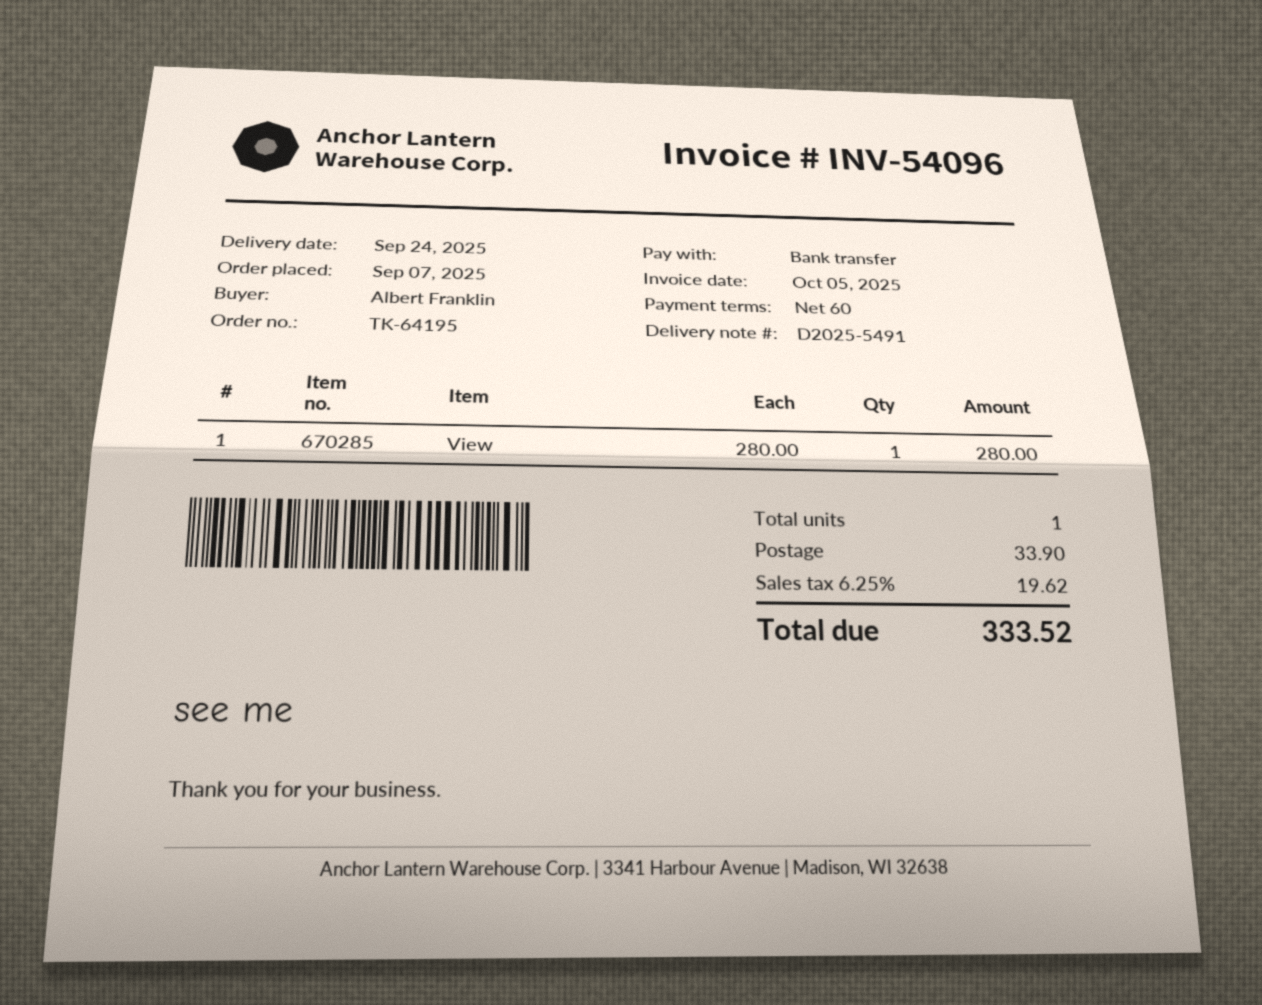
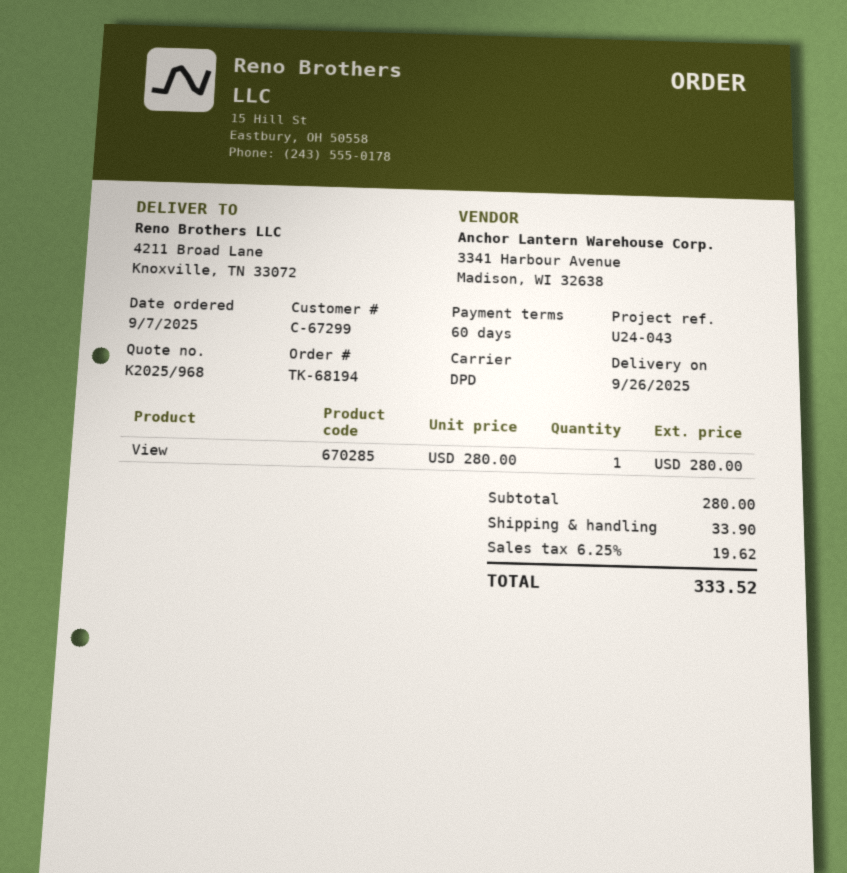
order number: TK-64195 -> TK-68194
delivery date: 2025-09-24 -> 2025-09-26

